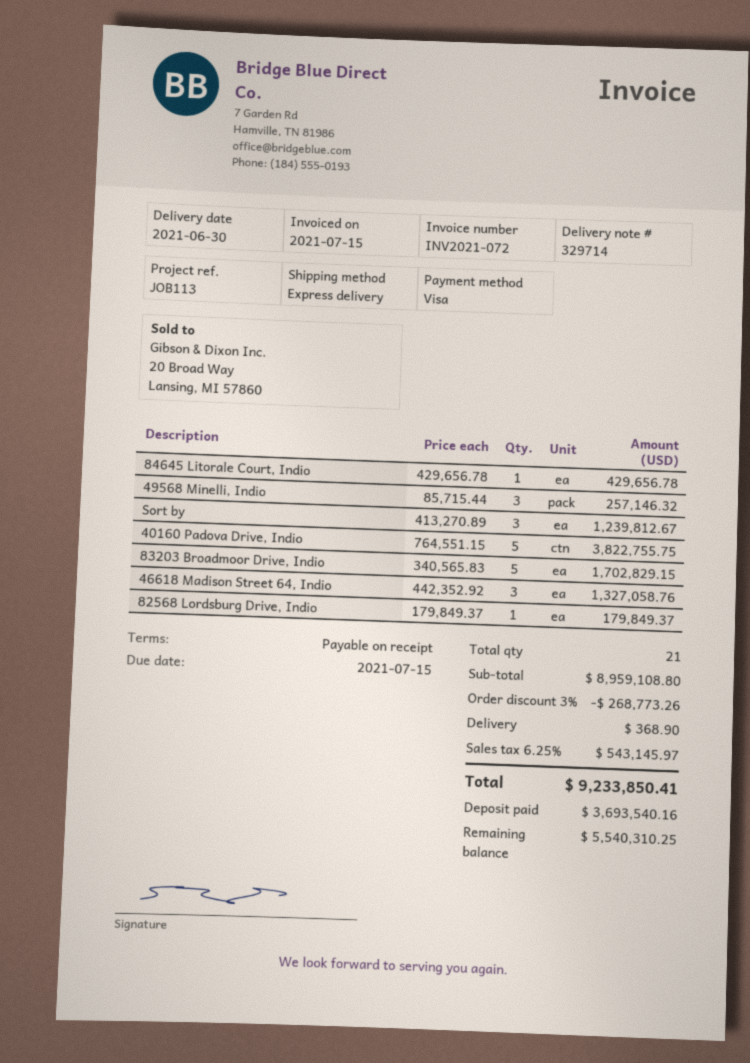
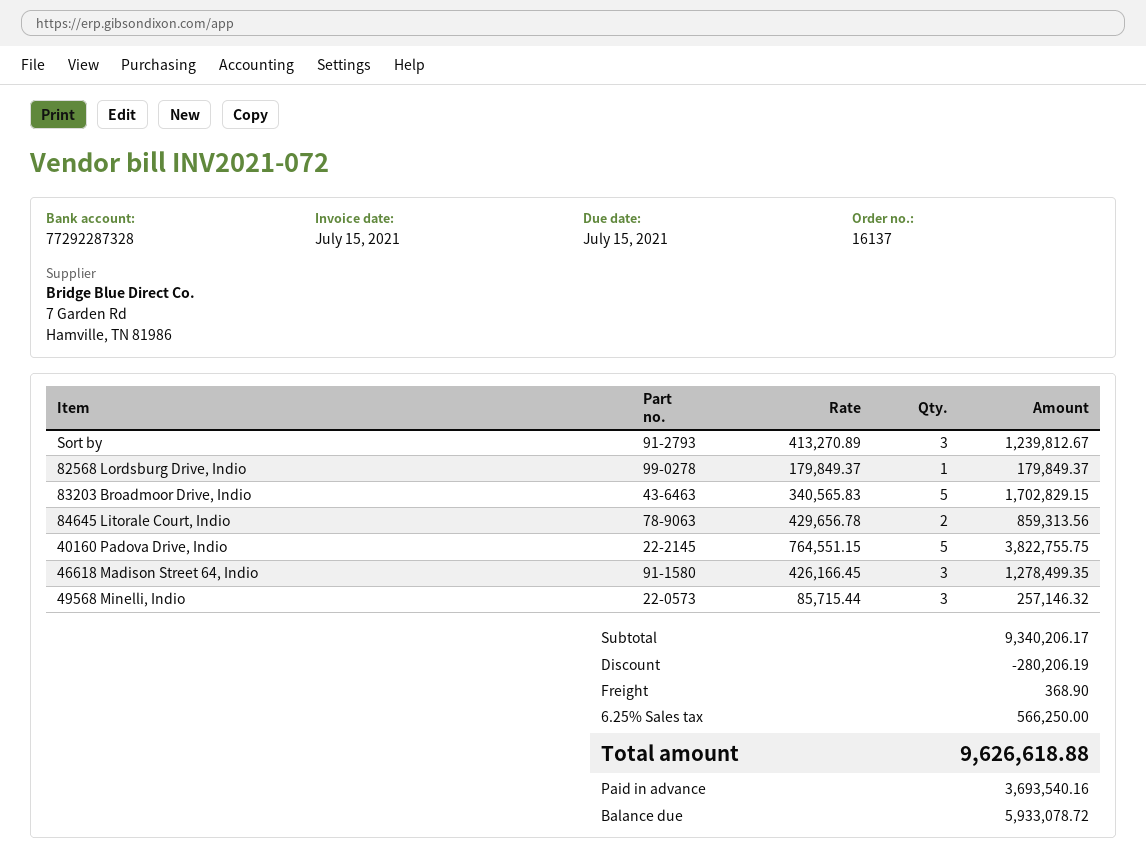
84645 Litorale Court, Indio: 1 x 429656.78 = 429656.78 -> 2 x 429656.78 = 859313.56
46618 Madison Street 64, Indio: 3 x 442352.92 = 1327058.76 -> 3 x 426166.45 = 1278499.35
subtotal: 8959108.80 -> 9340206.17
discount: 268773.26 -> 280206.19
tax: 6.25% = 543145.97 -> 6.25% = 566250.00
total: 9233850.41 -> 9626618.88
balance: 5540310.25 -> 5933078.72

